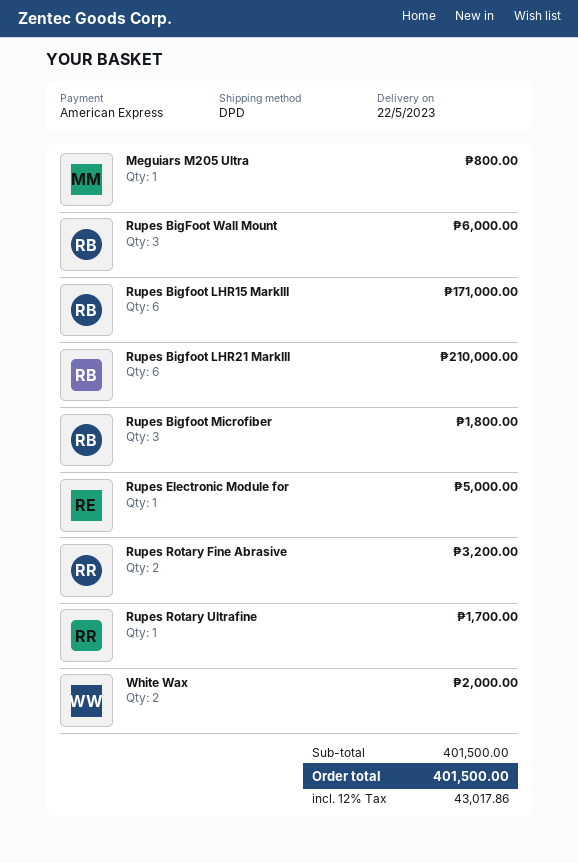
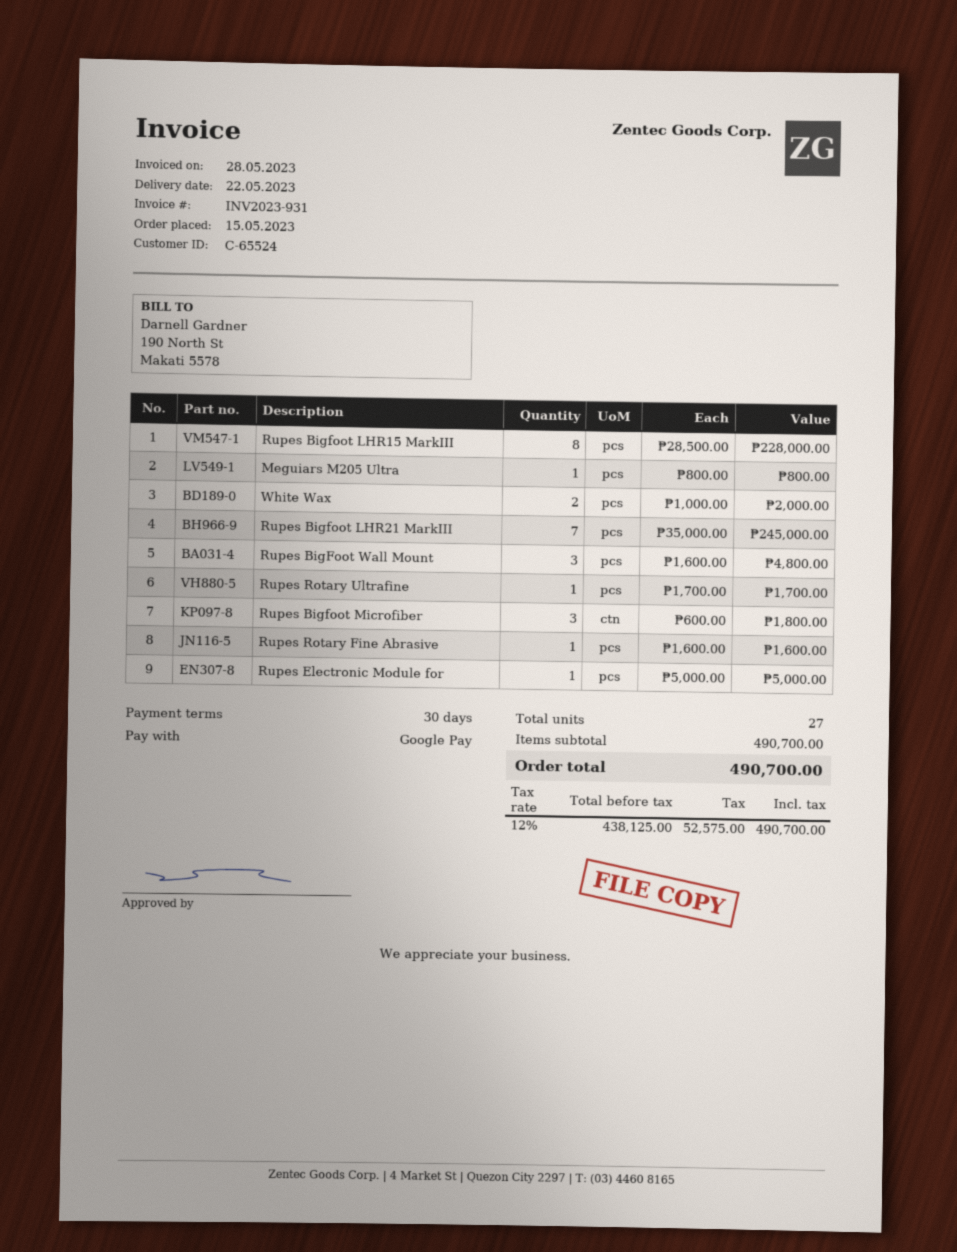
payment method: American Express -> Google Pay
Rupes BigFoot Wall Mount: 3 for 6000.00 -> 3 for 4800.00
Rupes Bigfoot LHR15 MarkIII: 6 for 171000.00 -> 8 for 228000.00
Rupes Bigfoot LHR21 MarkIII: 6 for 210000.00 -> 7 for 245000.00
Rupes Rotary Fine Abrasive: 2 for 3200.00 -> 1 for 1600.00
subtotal: 401500.00 -> 490700.00
tax: 12% = 43017.86 -> 12% = 52575.00
total: 401500.00 -> 490700.00

